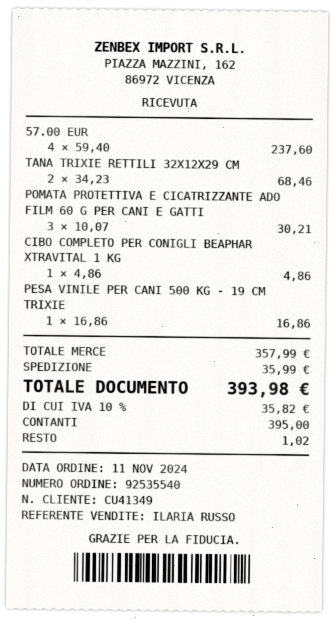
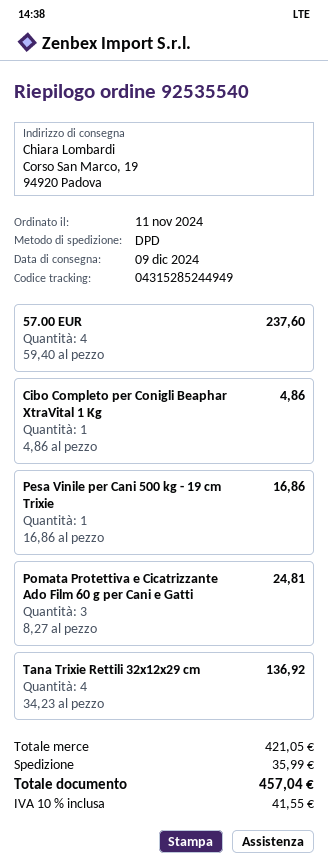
TANA TRIXIE RETTILI 32X12X29 CM: 2 x 34.23 = 68.46 -> 4 x 34.23 = 136.92
POMATA PROTETTIVA E CICATRIZZANTE ADO FILM 60 G PER CANI E GATTI: 3 x 10.07 = 30.21 -> 3 x 8.27 = 24.81
subtotal: 357.99 -> 421.05
tax: 10% = 35.82 -> 10% = 41.55
total: 393.98 -> 457.04

